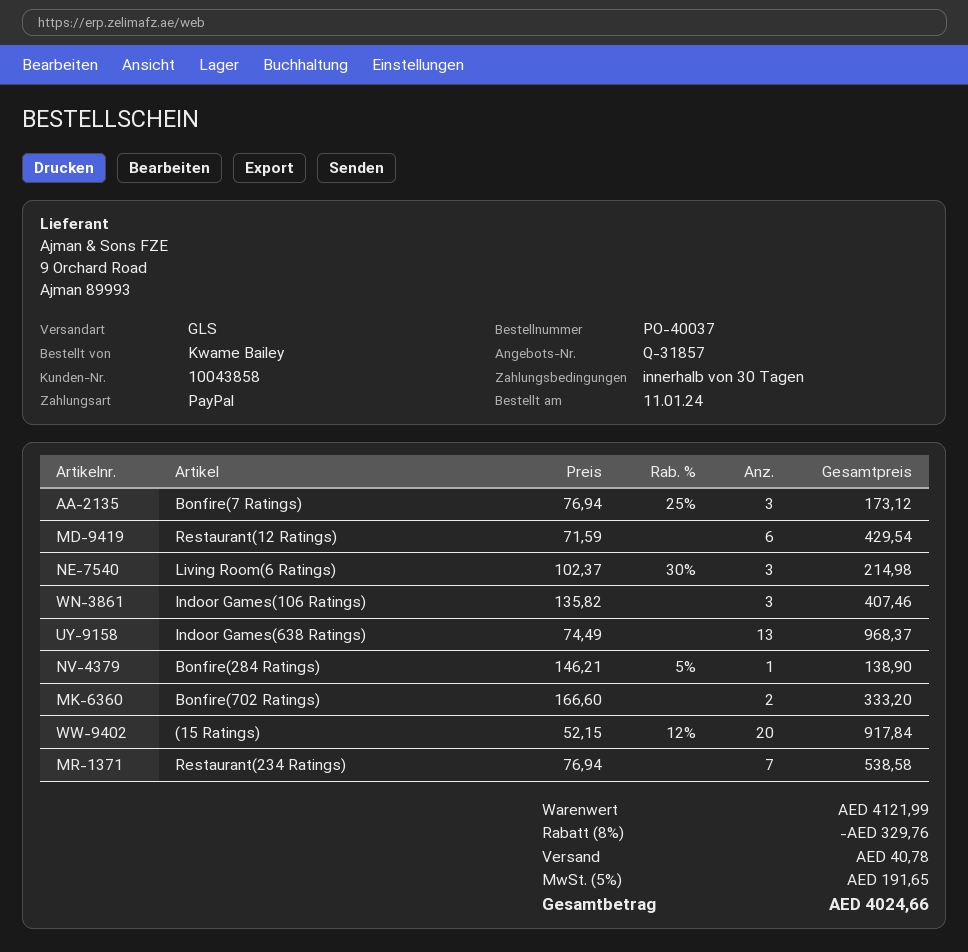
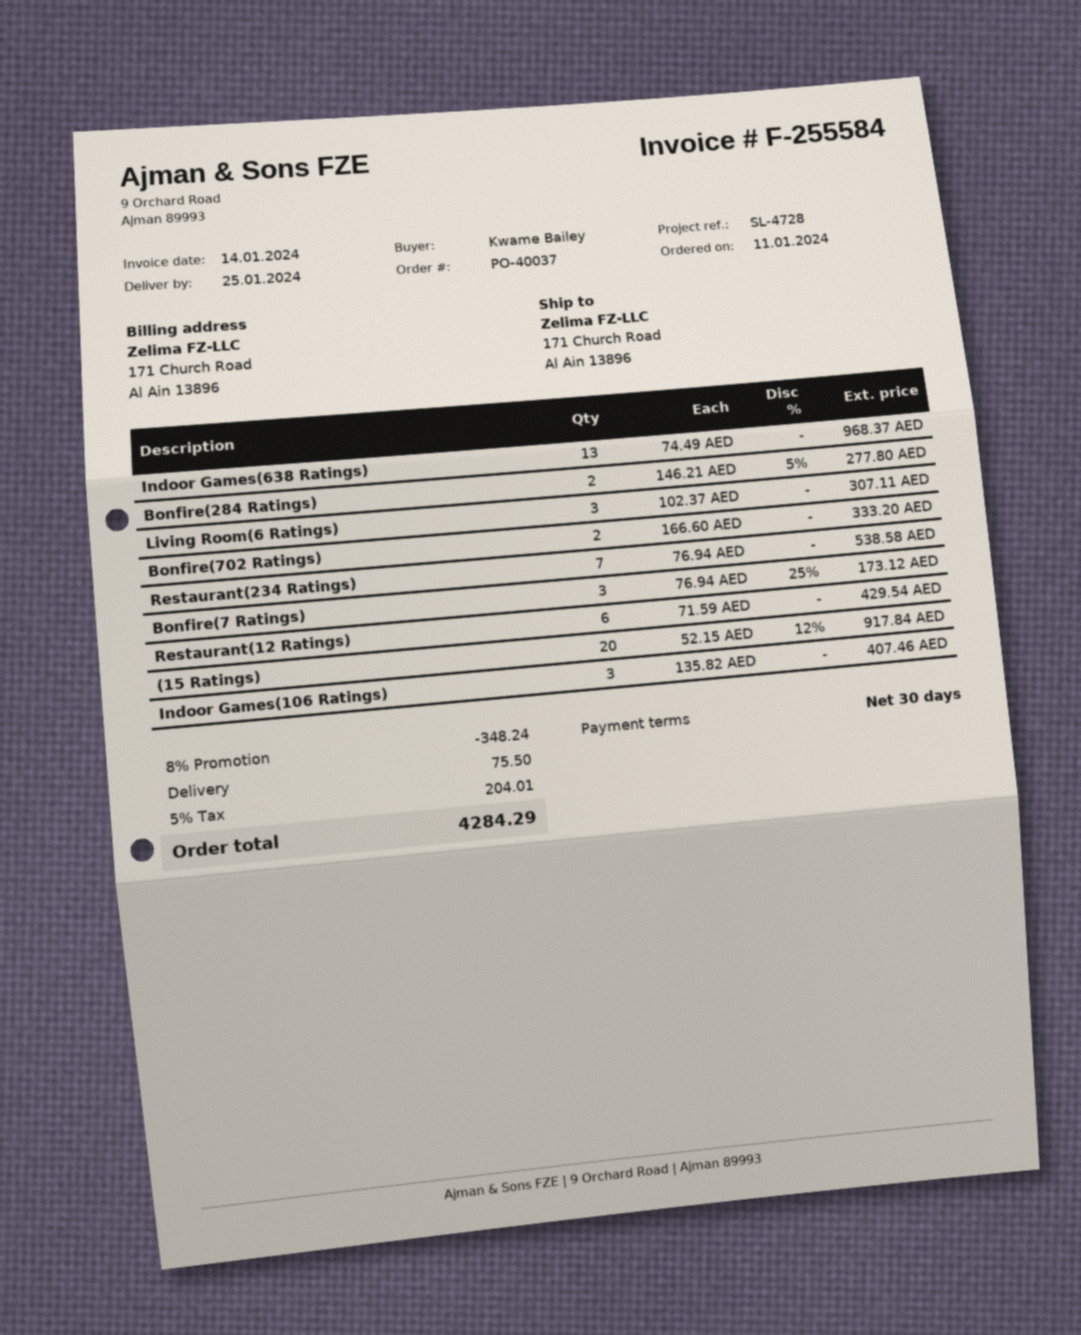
Living Room(6 Ratings): 3 x 102.37 - 30% = 214.98 -> 3 x 102.37 = 307.11
Bonfire(284 Ratings): 1 x 146.21 - 5% = 138.90 -> 2 x 146.21 - 5% = 277.80
discount: 8% = 329.76 -> 8% = 348.24
shipping: 40.78 -> 75.50
tax: 5% = 191.65 -> 5% = 204.01
total: 4024.66 -> 4284.29

